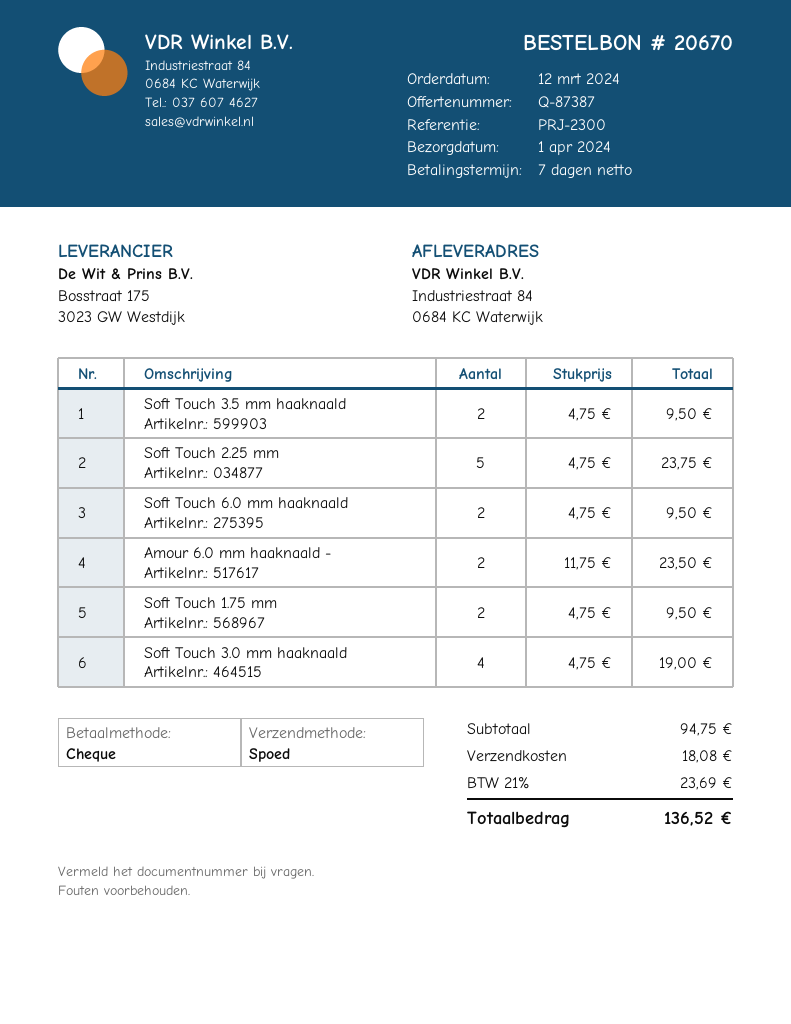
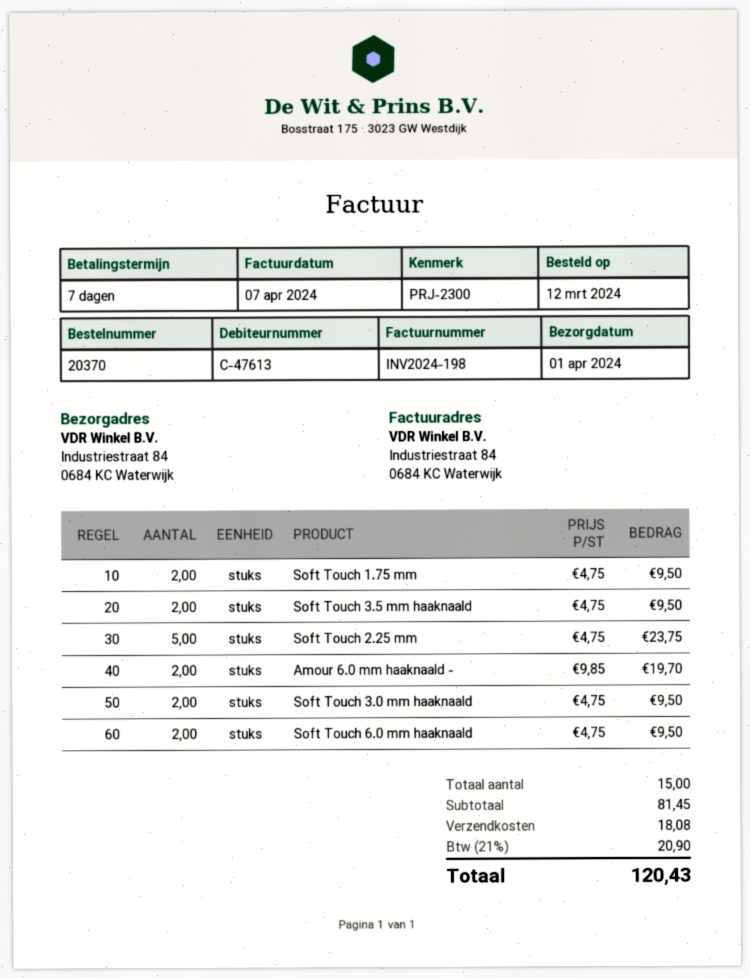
order number: 20670 -> 20370
Amour 6.0 mm haaknaald -: 2 x 11.75 = 23.50 -> 2 x 9.85 = 19.70
Soft Touch 3.0 mm haaknaald: 4 x 4.75 = 19.00 -> 2 x 4.75 = 9.50
subtotal: 94.75 -> 81.45
tax: 21% = 23.69 -> 21% = 20.90
total: 136.52 -> 120.43

